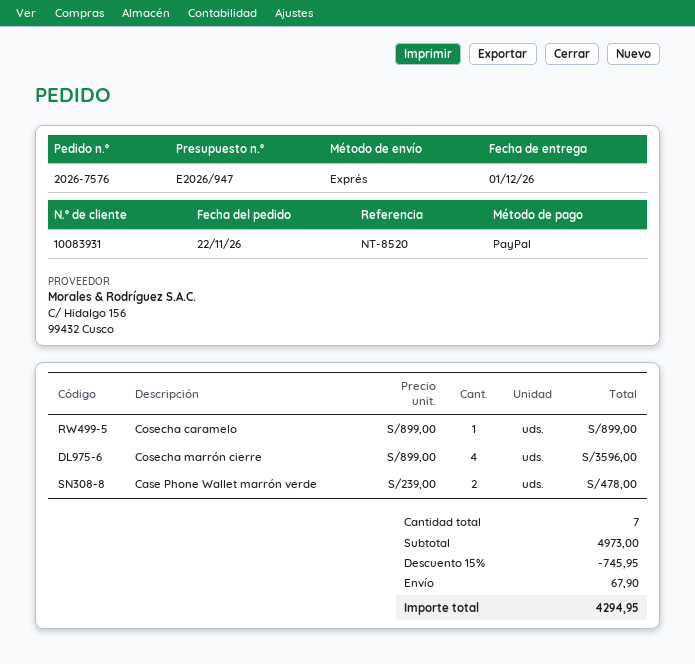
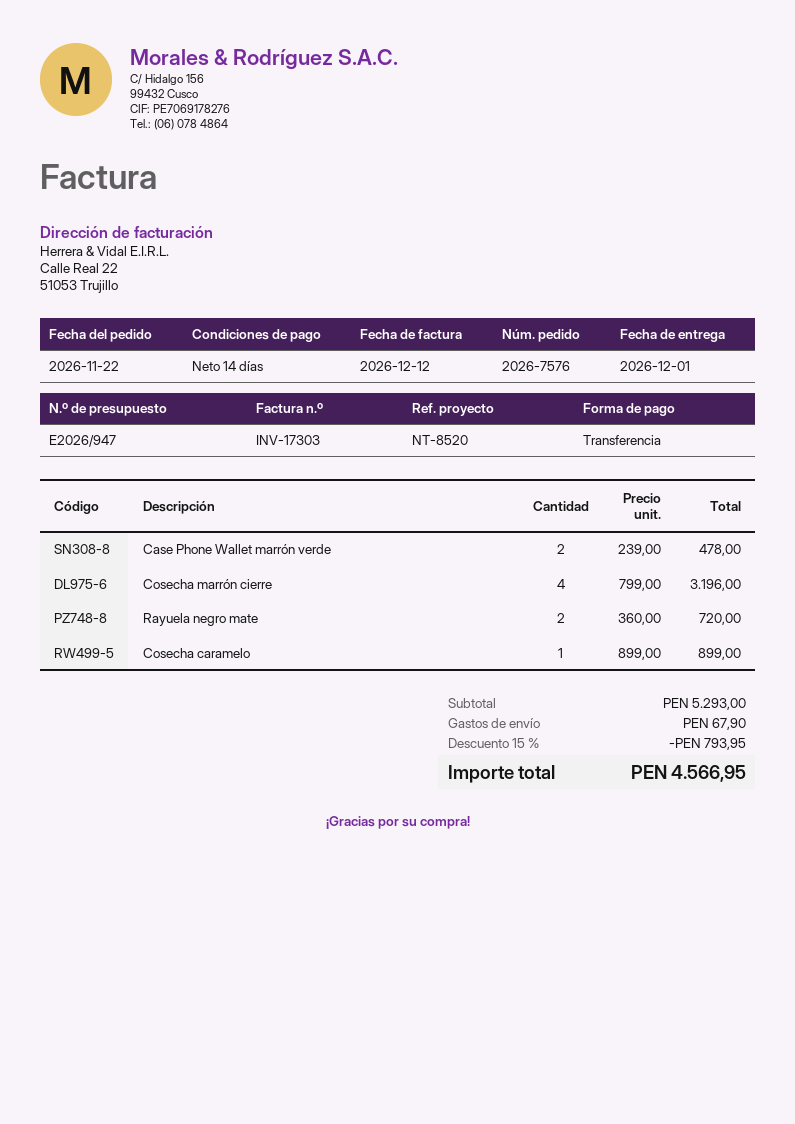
payment method: PayPal -> bank transfer
Cosecha marrón cierre: 4 x 899.00 = 3596.00 -> 4 x 799.00 = 3196.00
Rayuela negro mate: none -> 2 x 360.00 = 720.00
subtotal: 4973.00 -> 5293.00
discount: 15% = 745.95 -> 15% = 793.95
total: 4294.95 -> 4566.95

